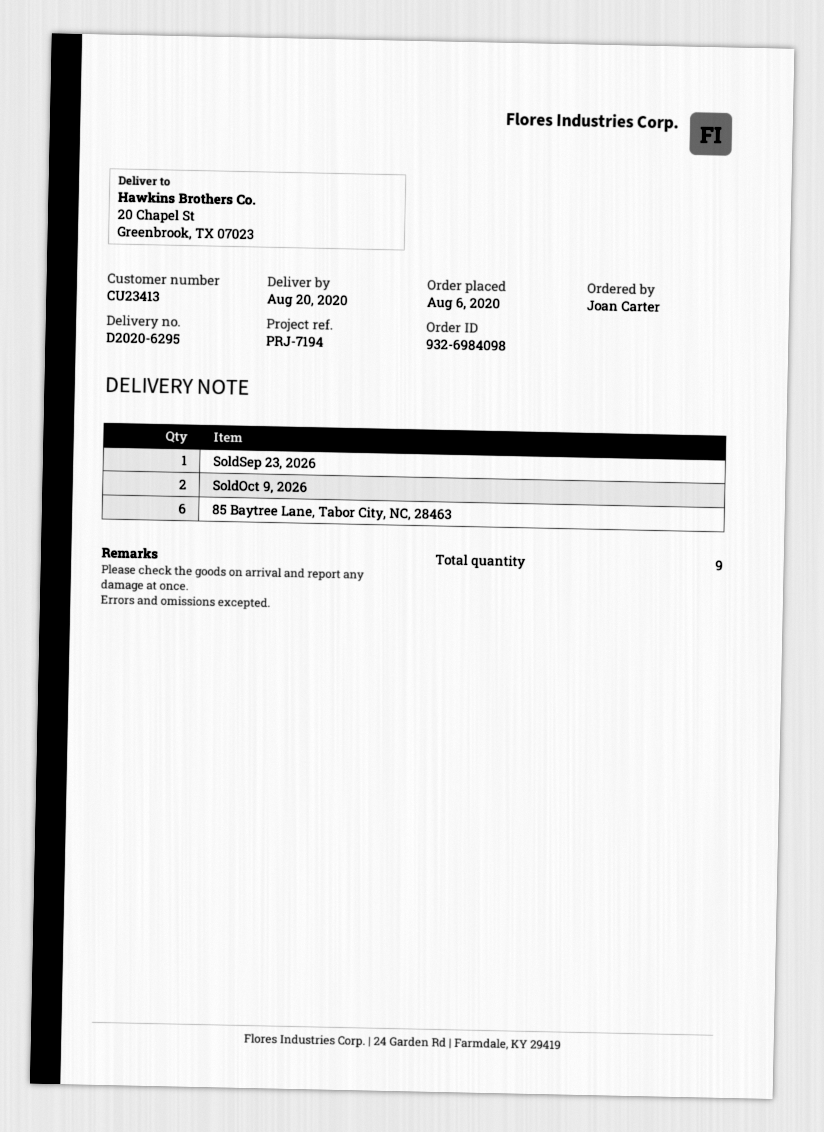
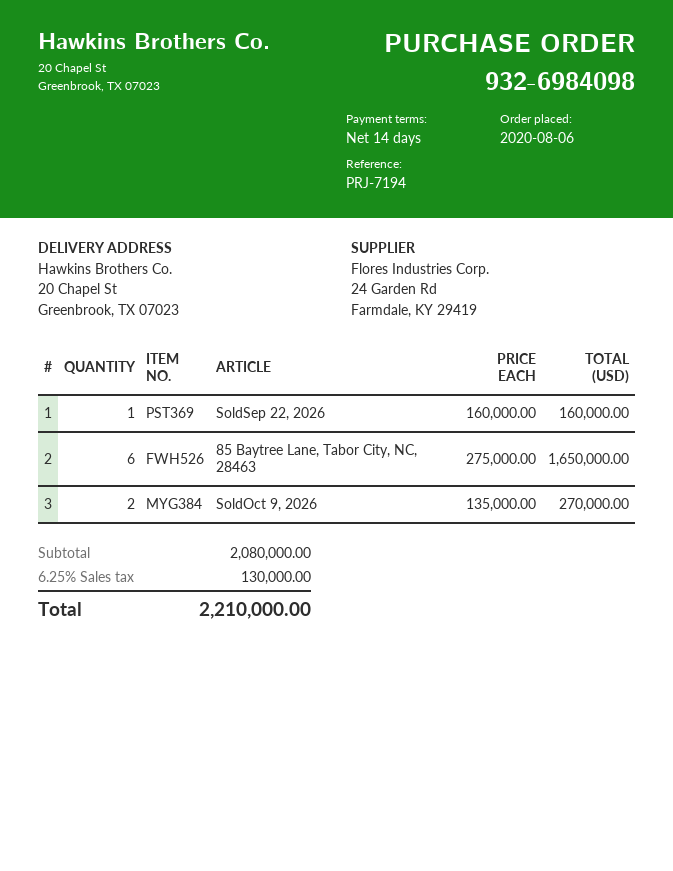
SoldSep 23, 2026: 1 -> none
SoldSep 22, 2026: none -> 1

